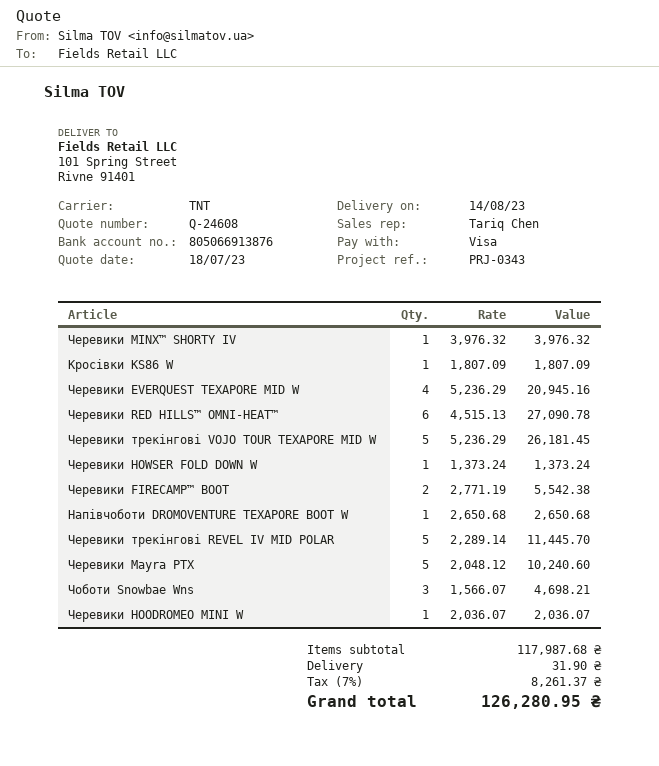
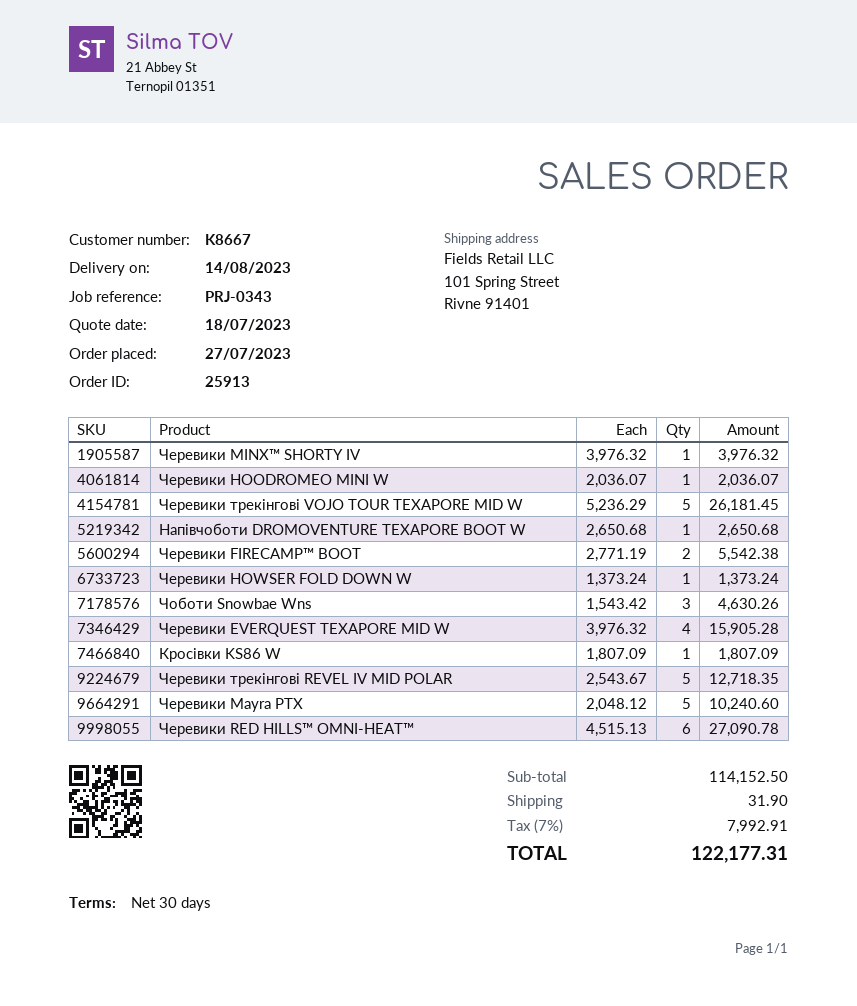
Черевики EVERQUEST TEXAPORE MID W: 4 x 5236.29 = 20945.16 -> 4 x 3976.32 = 15905.28
Черевики трекінгові REVEL IV MID POLAR: 5 x 2289.14 = 11445.70 -> 5 x 2543.67 = 12718.35
Чоботи Snowbae Wns: 3 x 1566.07 = 4698.21 -> 3 x 1543.42 = 4630.26
subtotal: 117987.68 -> 114152.50
tax: 7% = 8261.37 -> 7% = 7992.91
total: 126280.95 -> 122177.31

